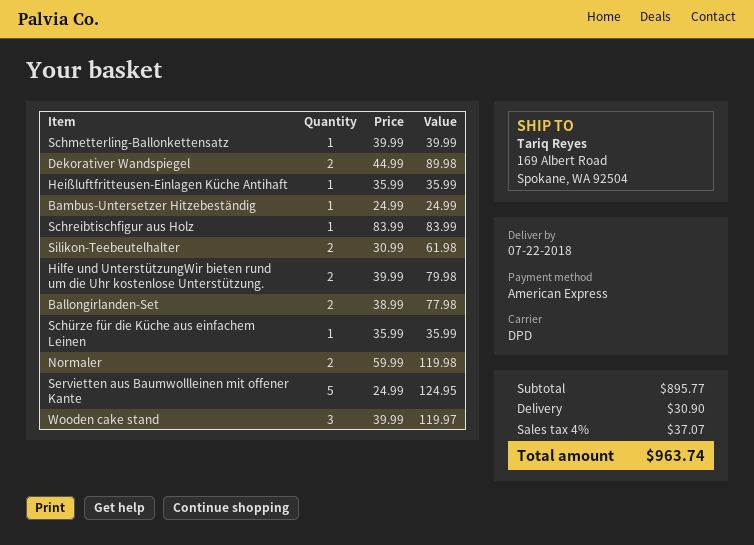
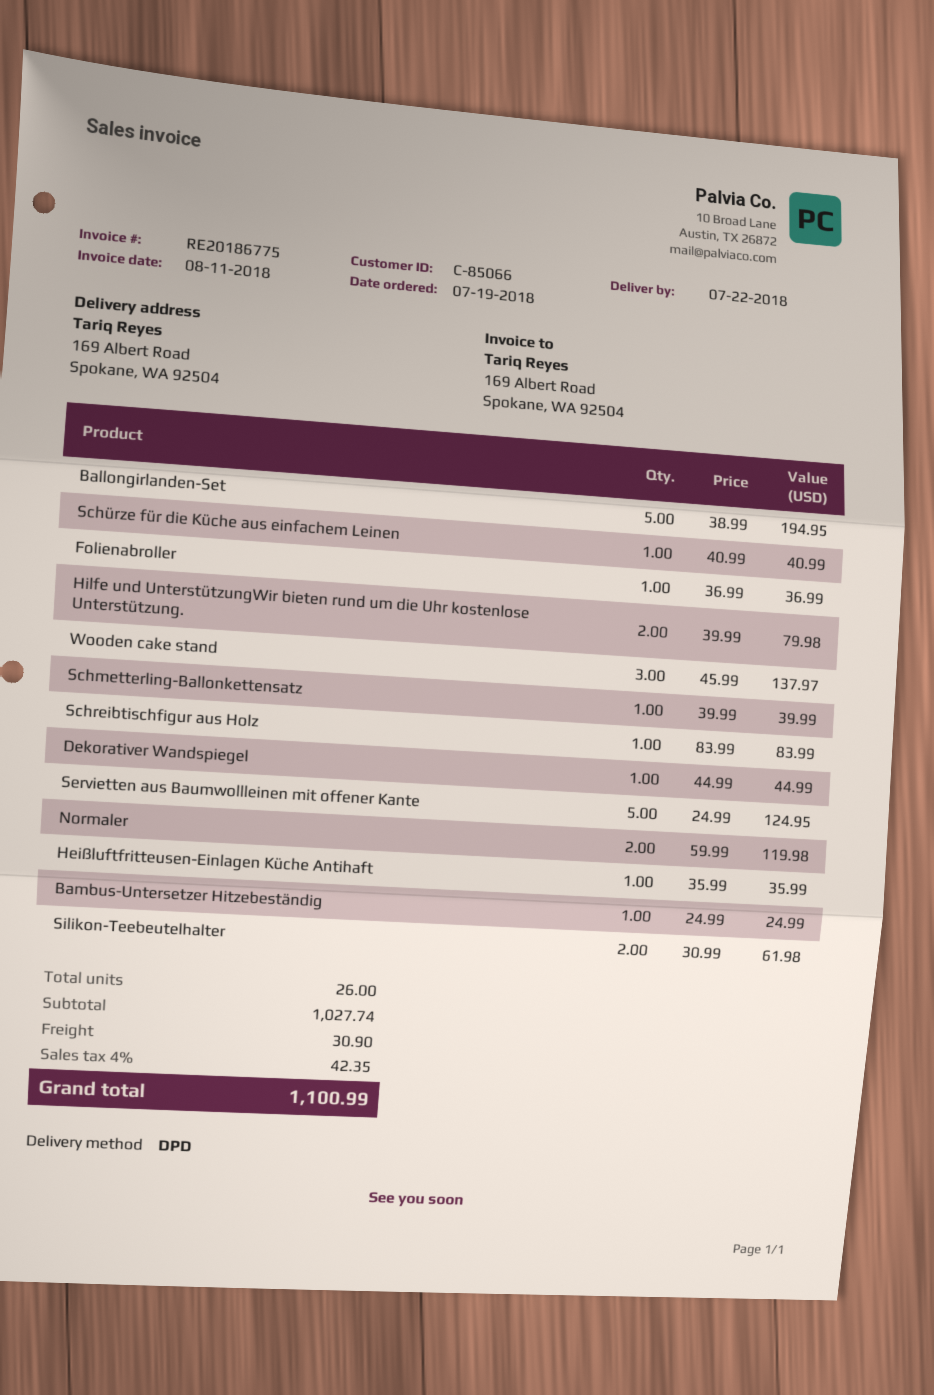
Dekorativer Wandspiegel: 2 x 44.99 = 89.98 -> 1 x 44.99 = 44.99
Ballongirlanden-Set: 2 x 38.99 = 77.98 -> 5 x 38.99 = 194.95
Schürze für die Küche aus einfachem Leinen: 1 x 35.99 = 35.99 -> 1 x 40.99 = 40.99
Wooden cake stand: 3 x 39.99 = 119.97 -> 3 x 45.99 = 137.97
Folienabroller: none -> 1 x 36.99 = 36.99
subtotal: 895.77 -> 1027.74
tax: 4% = 37.07 -> 4% = 42.35
total: 963.74 -> 1100.99

